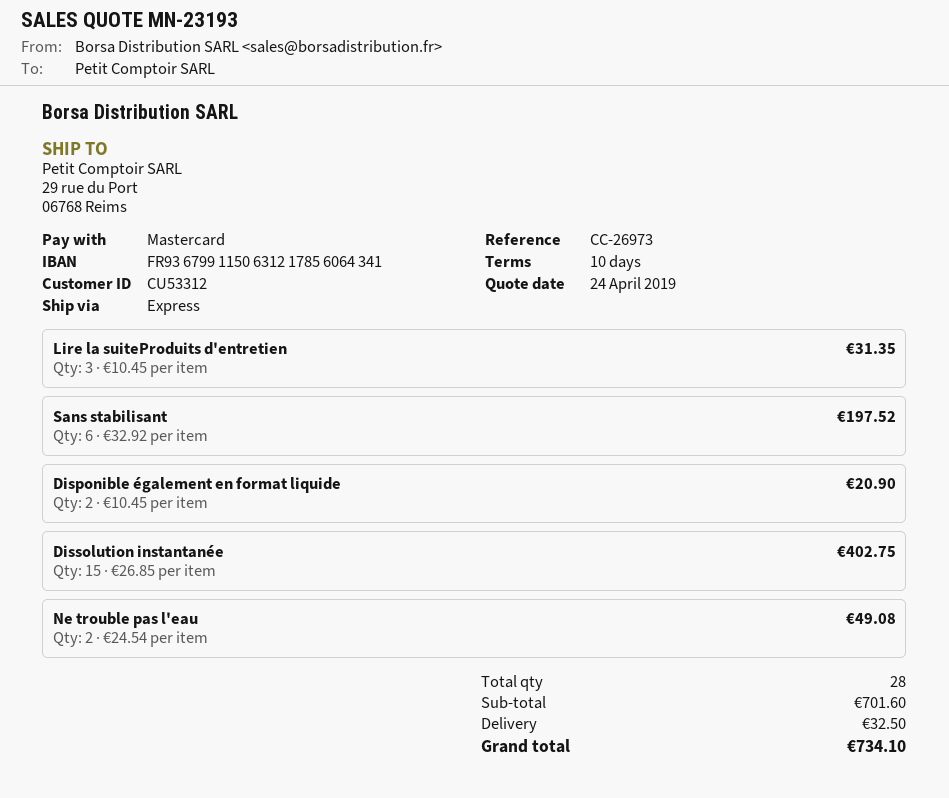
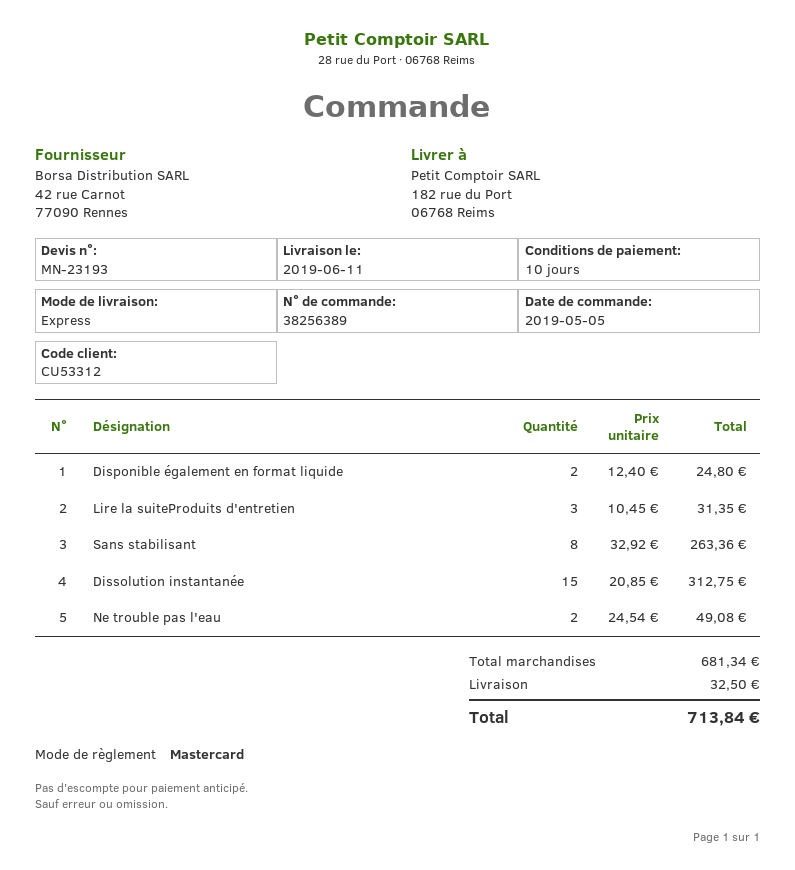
ship to: 29 rue du Port, 06768 Reims -> 182 rue du Port, 06768 Reims
Sans stabilisant: 6 x 32.92 = 197.52 -> 8 x 32.92 = 263.36
Disponible également en format liquide: 2 x 10.45 = 20.90 -> 2 x 12.40 = 24.80
Dissolution instantanée: 15 x 26.85 = 402.75 -> 15 x 20.85 = 312.75
subtotal: 701.60 -> 681.34
total: 734.10 -> 713.84

